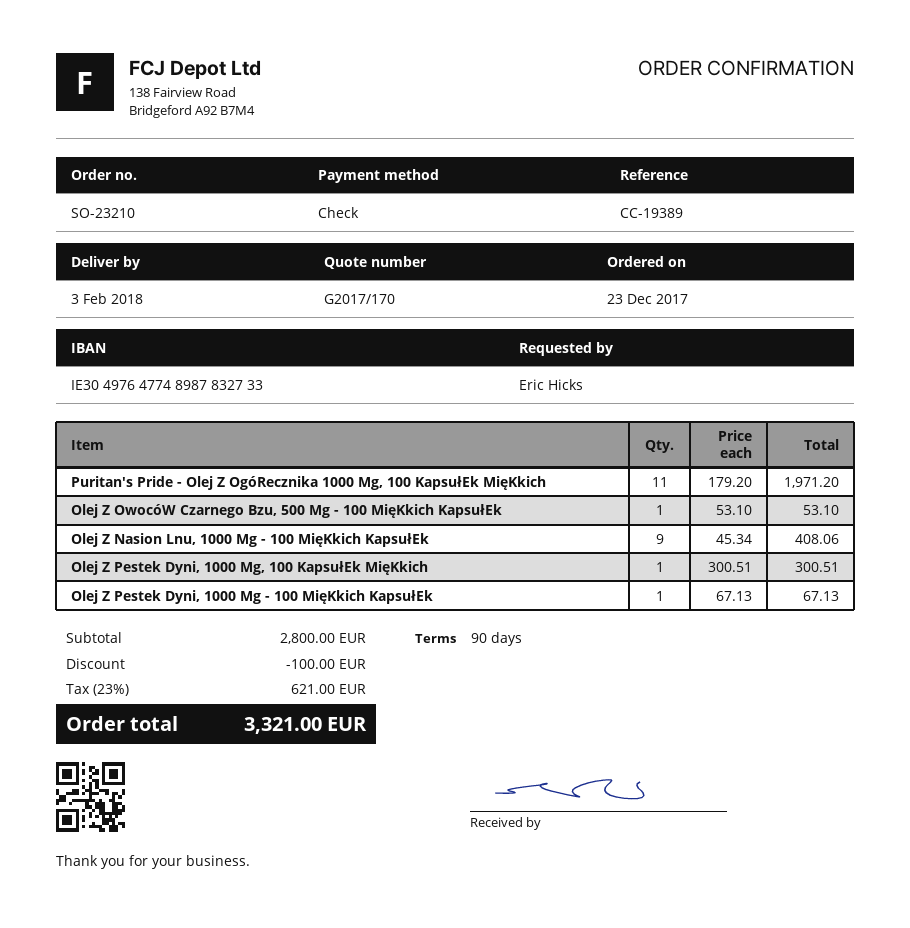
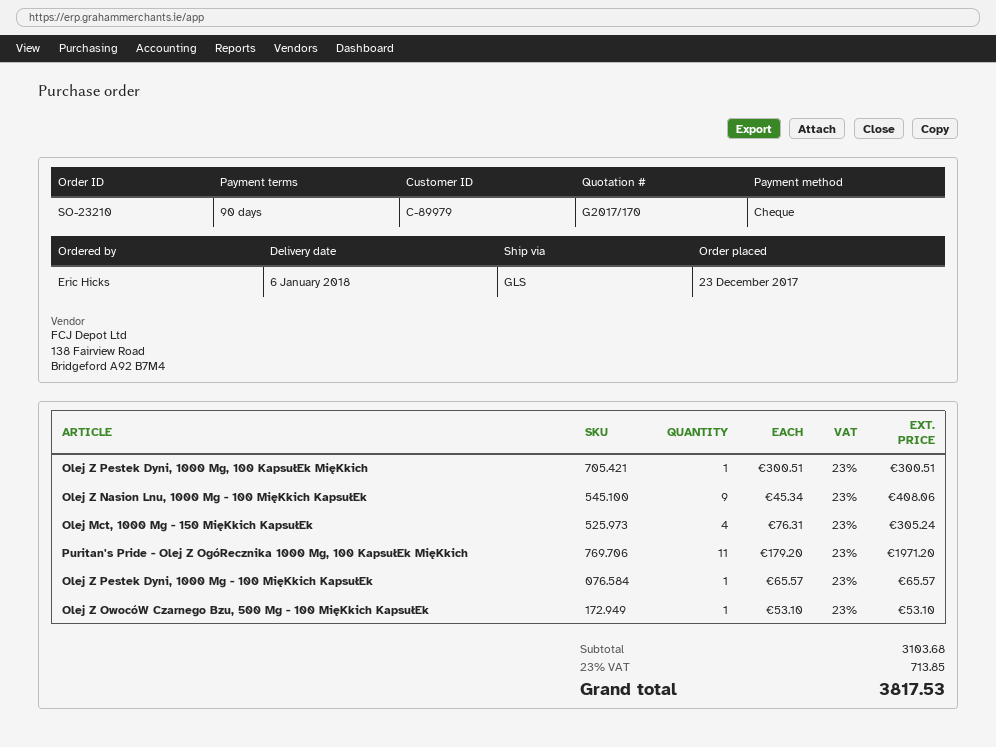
delivery date: 2018-02-03 -> 2018-01-06
Olej Z Pestek Dyni, 1000 Mg - 100 MięKkich KapsułEk: 1 x 67.13 = 67.13 -> 1 x 65.57 = 65.57
Olej Mct, 1000 Mg - 150 MięKkich KapsułEk: none -> 4 x 76.31 = 305.24
subtotal: 2800.00 -> 3103.68
discount: 100.00 -> none
tax: 23% = 621.00 -> 23% = 713.85
total: 3321.00 -> 3817.53

